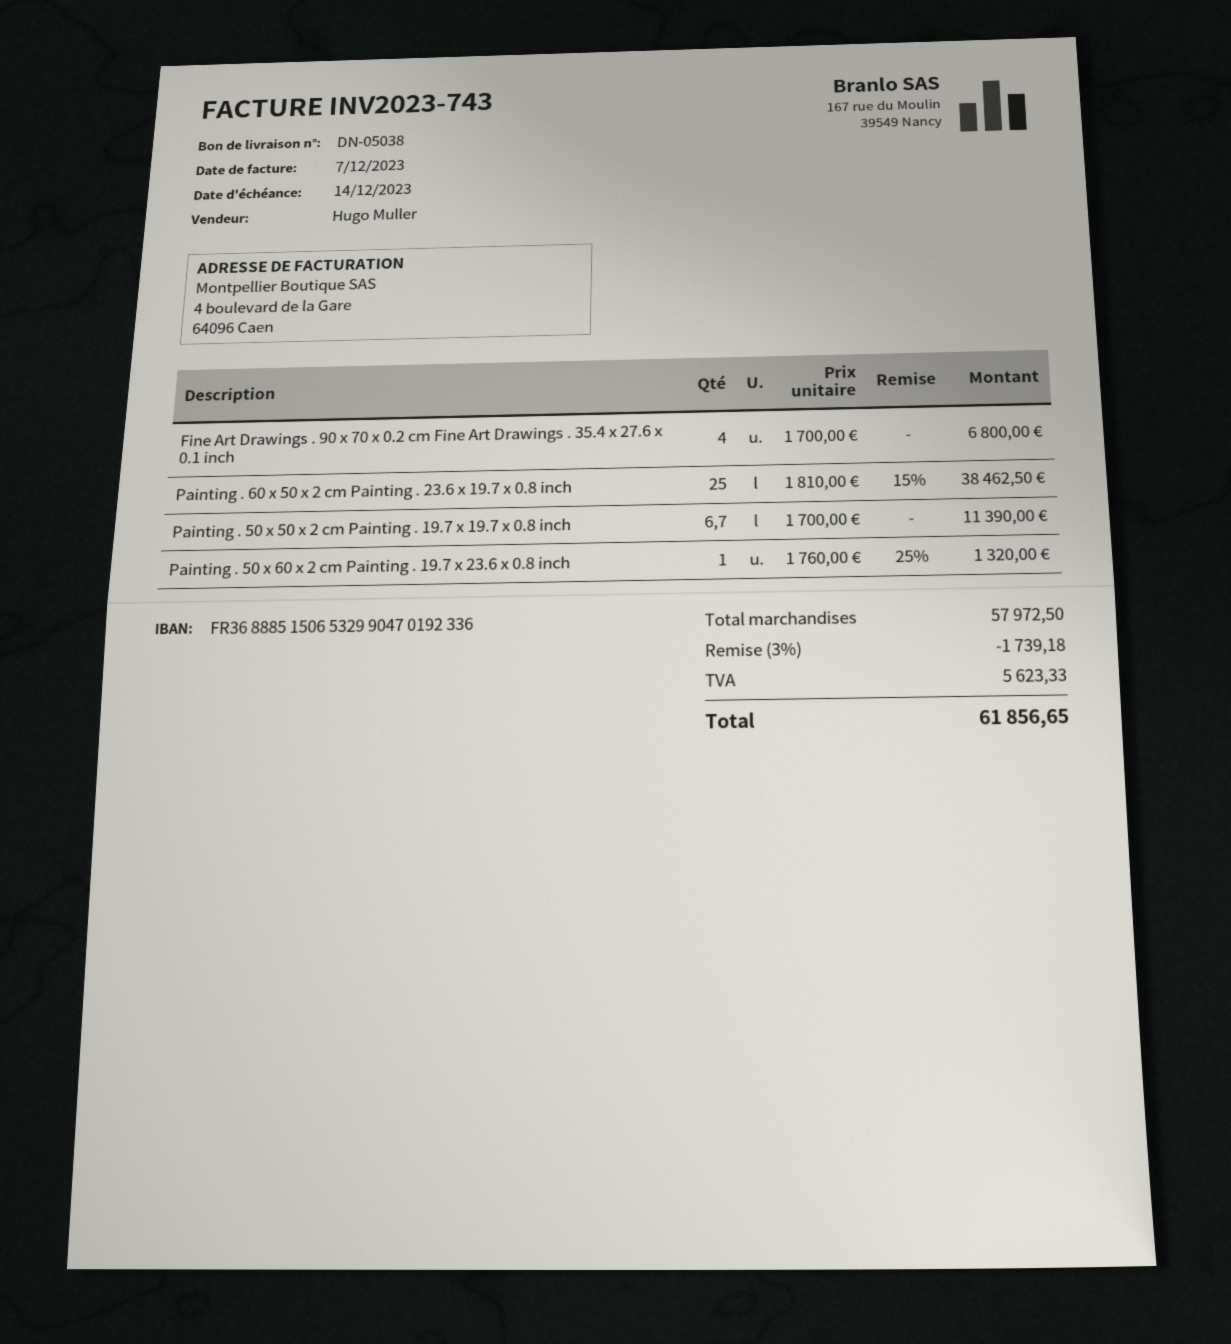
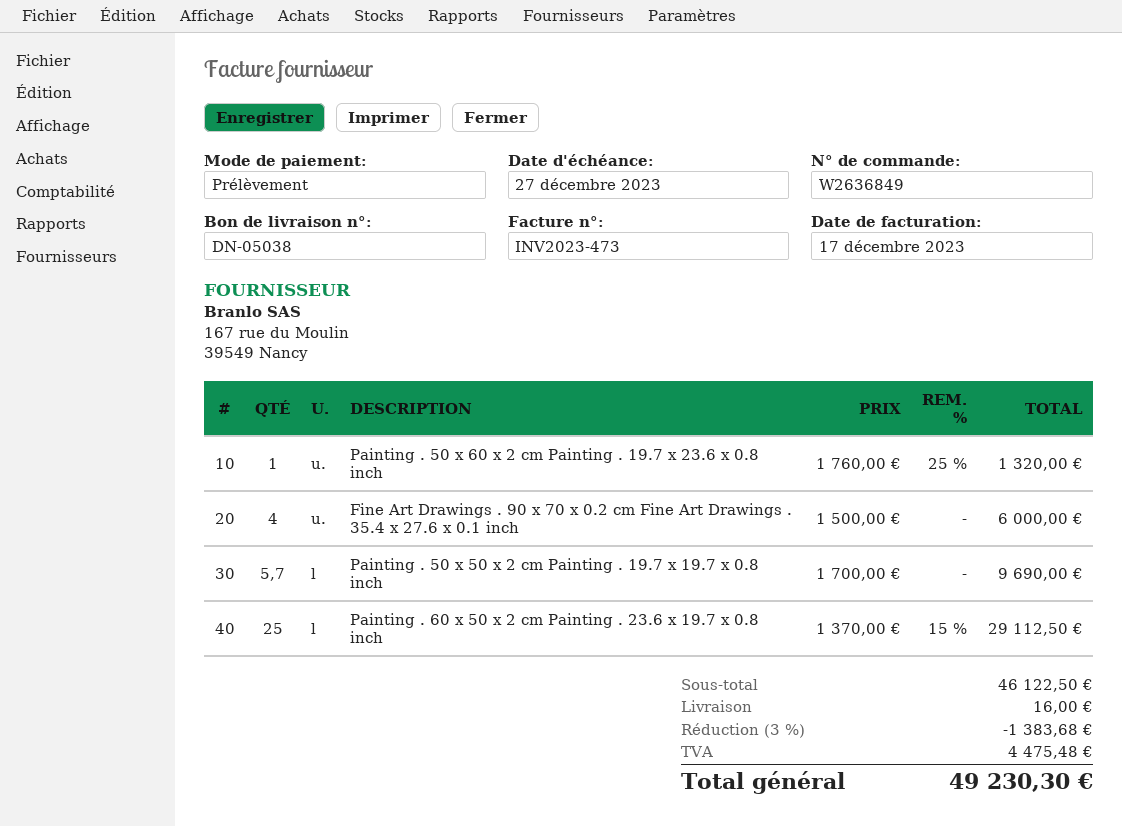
invoice number: INV2023-743 -> INV2023-473
invoice date: 2023-12-07 -> 2023-12-17
due date: 2023-12-14 -> 2023-12-27
Fine Art Drawings . 90 x 70 x 0.2 cm Fine Art Drawings . 35.4 x 27.6 x 0.1 inch: 4 x 1700.00 = 6800.00 -> 4 x 1500.00 = 6000.00
Painting . 60 x 50 x 2 cm Painting . 23.6 x 19.7 x 0.8 inch: 25 x 1810.00 - 15% = 38462.50 -> 25 x 1370.00 - 15% = 29112.50
Painting . 50 x 50 x 2 cm Painting . 19.7 x 19.7 x 0.8 inch: 6.7 x 1700.00 = 11390.00 -> 5.7 x 1700.00 = 9690.00
subtotal: 57972.50 -> 46122.50
discount: 3% = 1739.18 -> 3% = 1383.68
shipping: none -> 16.00
tax: 5623.33 -> 4475.48
total: 61856.65 -> 49230.30

